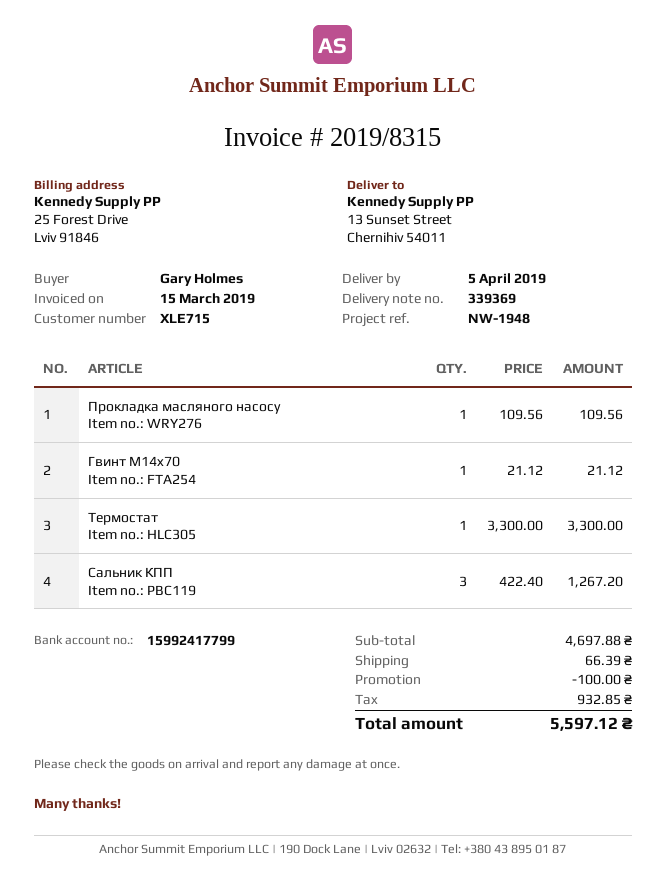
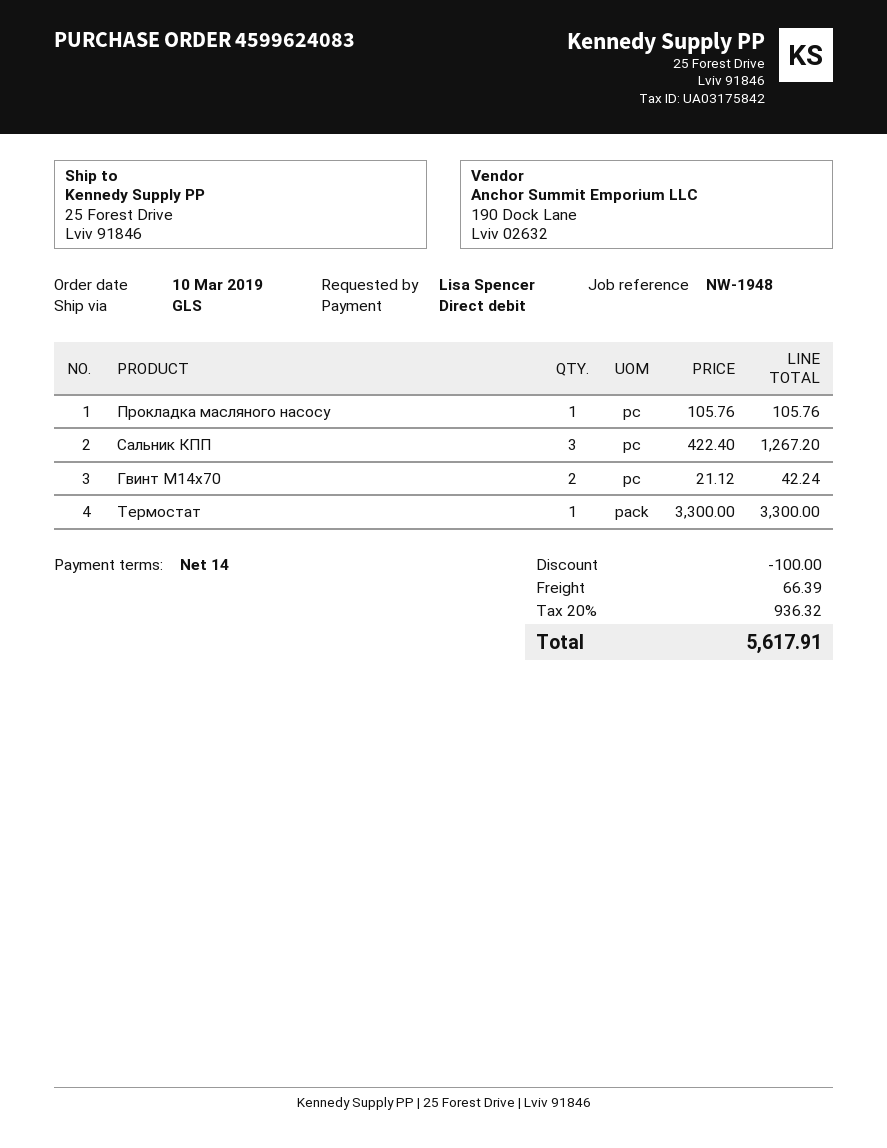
ordered by: Gary Holmes -> Lisa Spencer
ship to: 13 Sunset Street, Chernihiv 54011 -> 25 Forest Drive, Lviv 91846
Прокладка масляного насосу: 1 x 109.56 = 109.56 -> 1 x 105.76 = 105.76
Гвинт M14x70: 1 x 21.12 = 21.12 -> 2 x 21.12 = 42.24
tax: 932.85 -> 936.32
total: 5597.12 -> 5617.91

